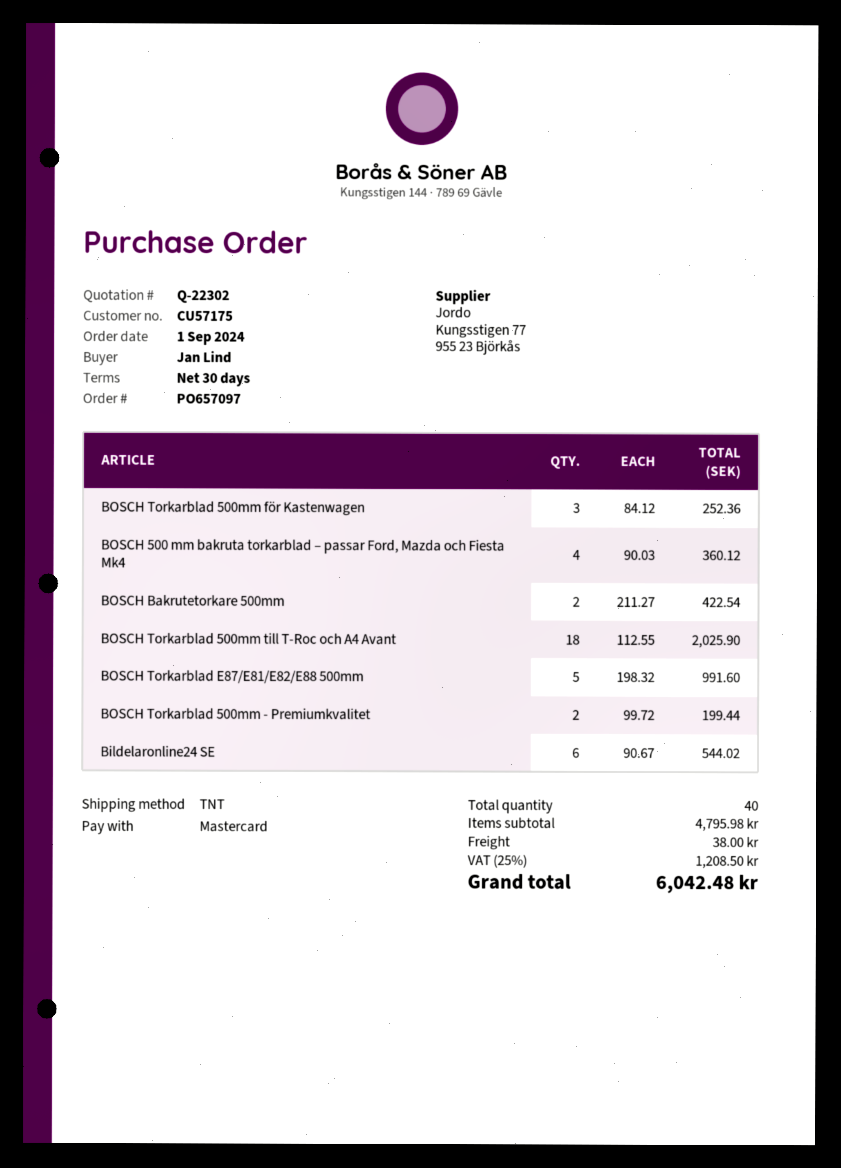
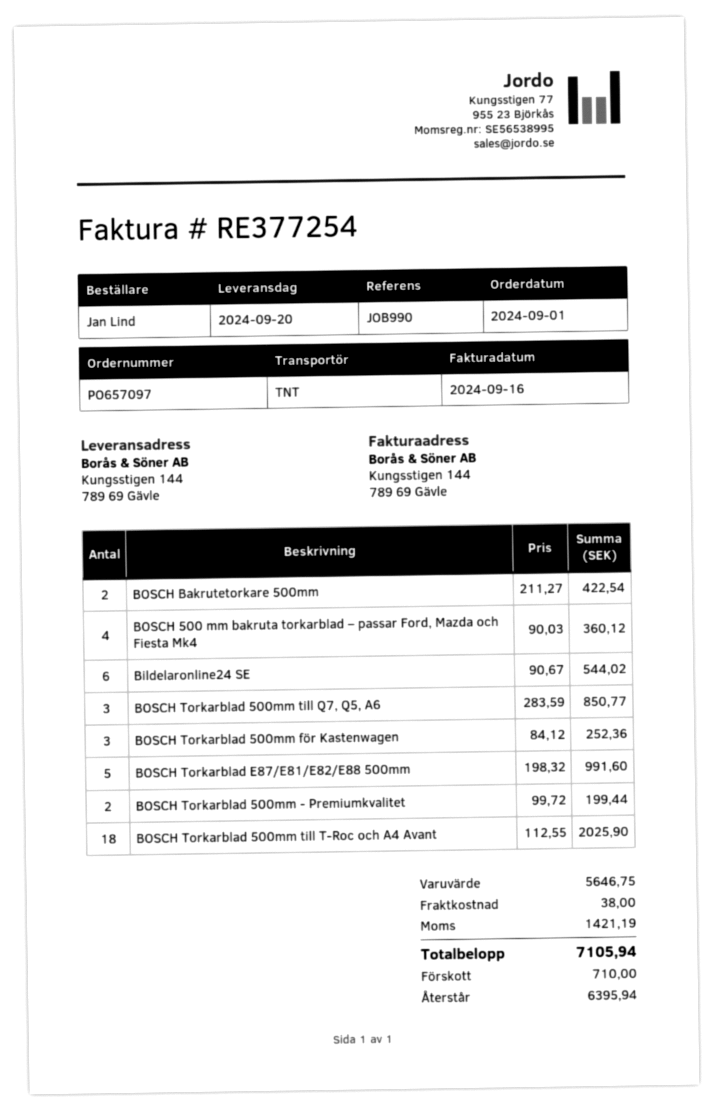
BOSCH Torkarblad 500mm till Q7, Q5, A6: none -> 3 x 283.59 = 850.77
subtotal: 4795.98 -> 5646.75
tax: 1208.50 -> 1421.19
total: 6042.48 -> 7105.94

